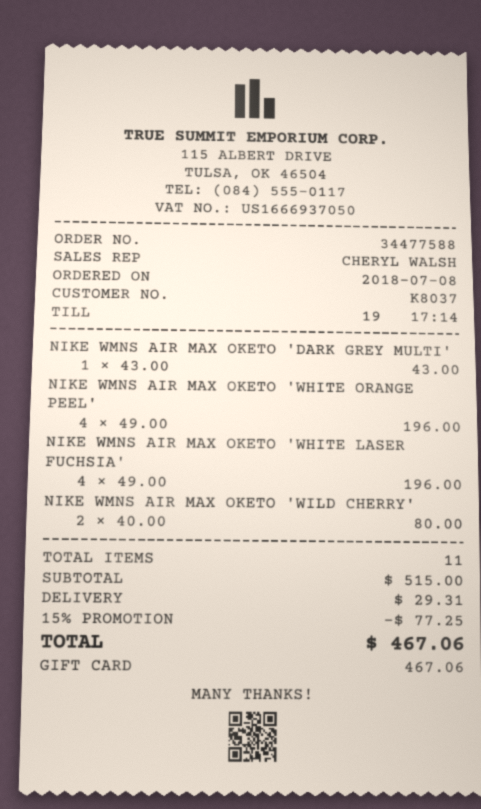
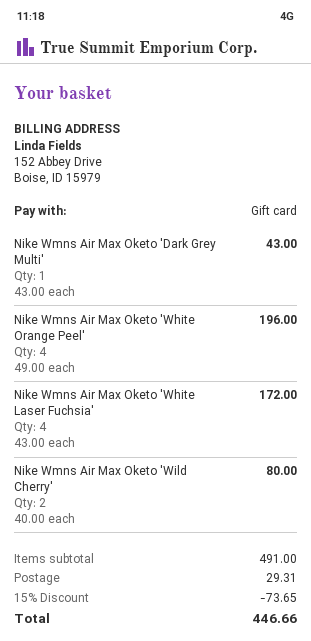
NIKE WMNS AIR MAX OKETO 'WHITE LASER FUCHSIA': 4 x 49.00 = 196.00 -> 4 x 43.00 = 172.00
subtotal: 515.00 -> 491.00
discount: 15% = 77.25 -> 15% = 73.65
total: 467.06 -> 446.66

